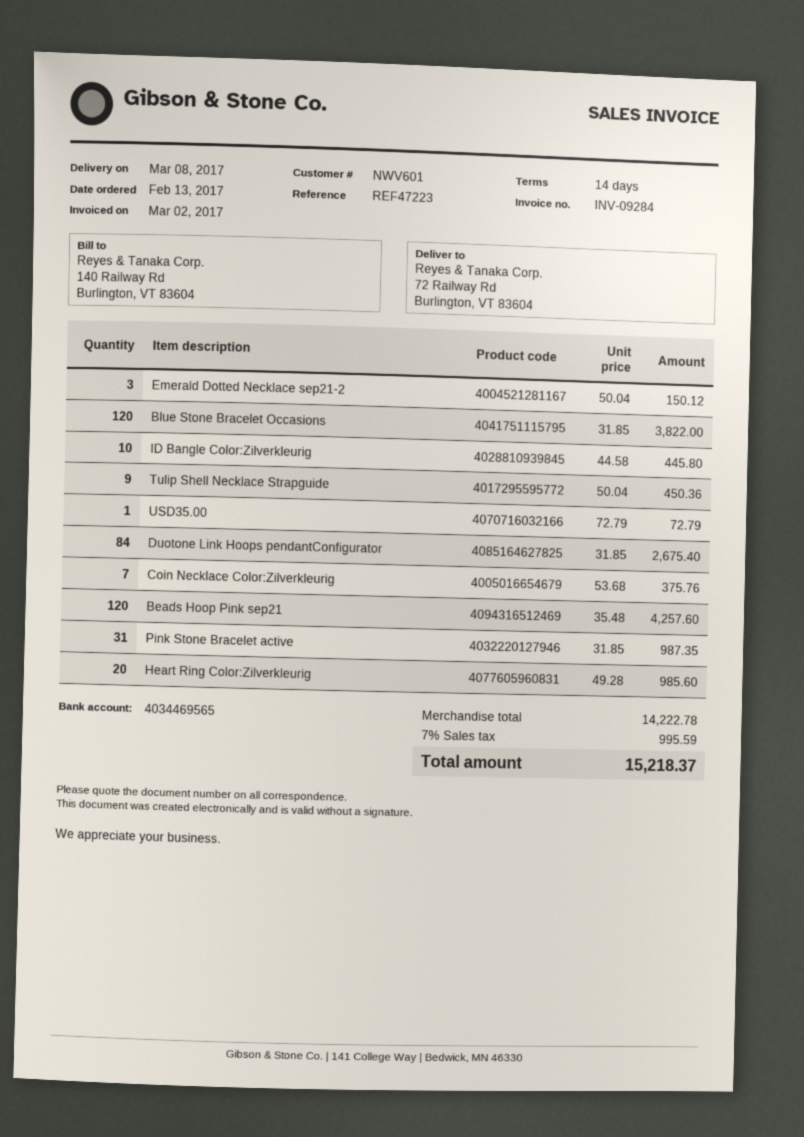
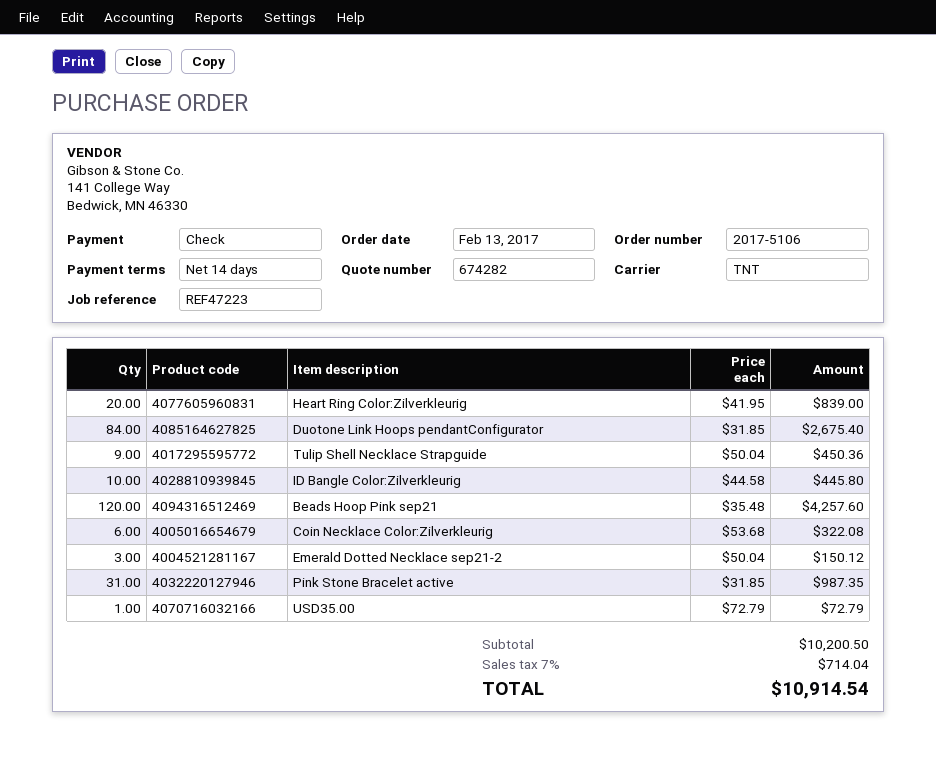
Blue Stone Bracelet Occasions: 120 x 31.85 = 3822.00 -> none
Coin Necklace Color:Zilverkleurig: 7 x 53.68 = 375.76 -> 6 x 53.68 = 322.08
Heart Ring Color:Zilverkleurig: 20 x 49.28 = 985.60 -> 20 x 41.95 = 839.00
subtotal: 14222.78 -> 10200.50
tax: 7% = 995.59 -> 7% = 714.04
total: 15218.37 -> 10914.54

